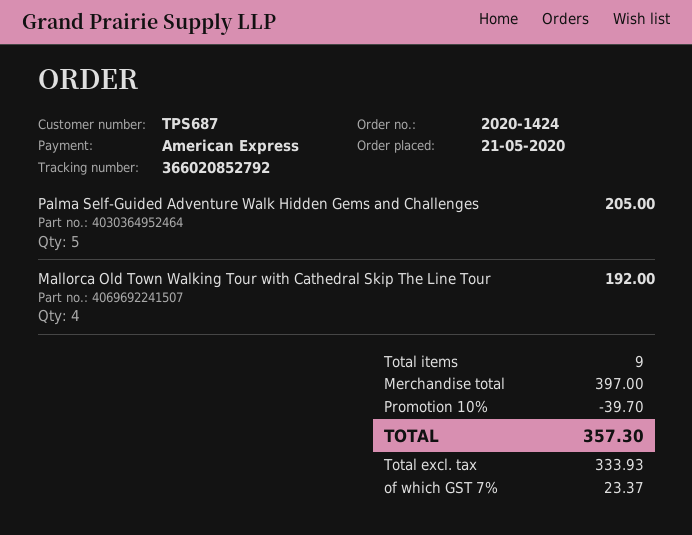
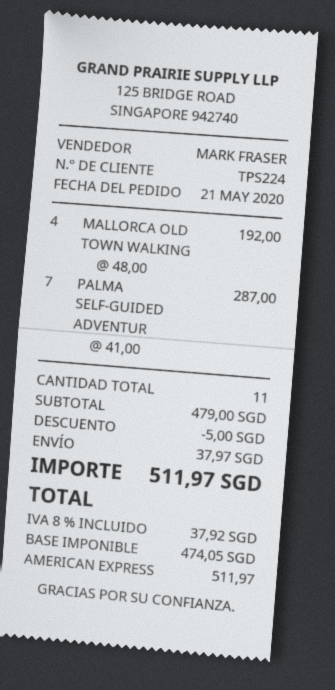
customer number: TPS687 -> TPS224
Palma Self-Guided Adventure Walk Hidden Gems and Challenges: 5 for 205.00 -> 7 for 287.00
total quantity: 9 -> 11
subtotal: 397.00 -> 479.00
discount: 39.70 -> 5.00
shipping: none -> 37.97
net: 333.93 -> 474.05
tax: 7% = 23.37 -> 8% = 37.92
total: 357.30 -> 511.97

